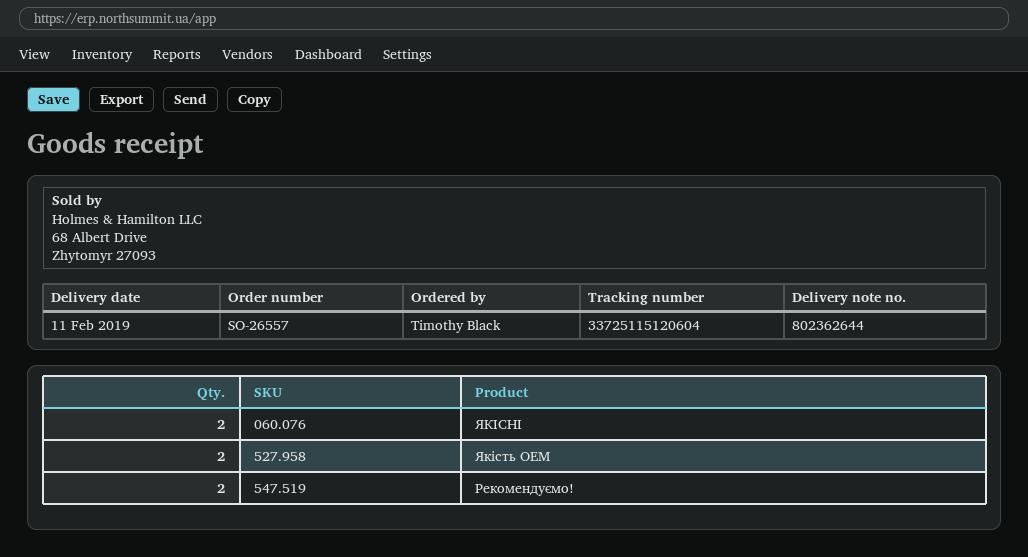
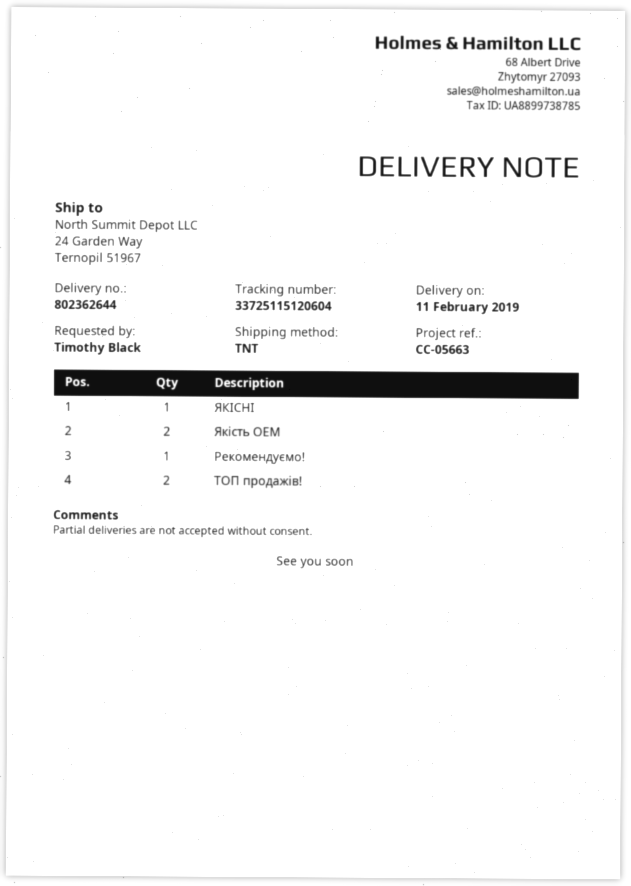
ЯКІСНІ: 2 -> 1
Рекомендуємо!: 2 -> 1
ТОП продажів!: none -> 2

